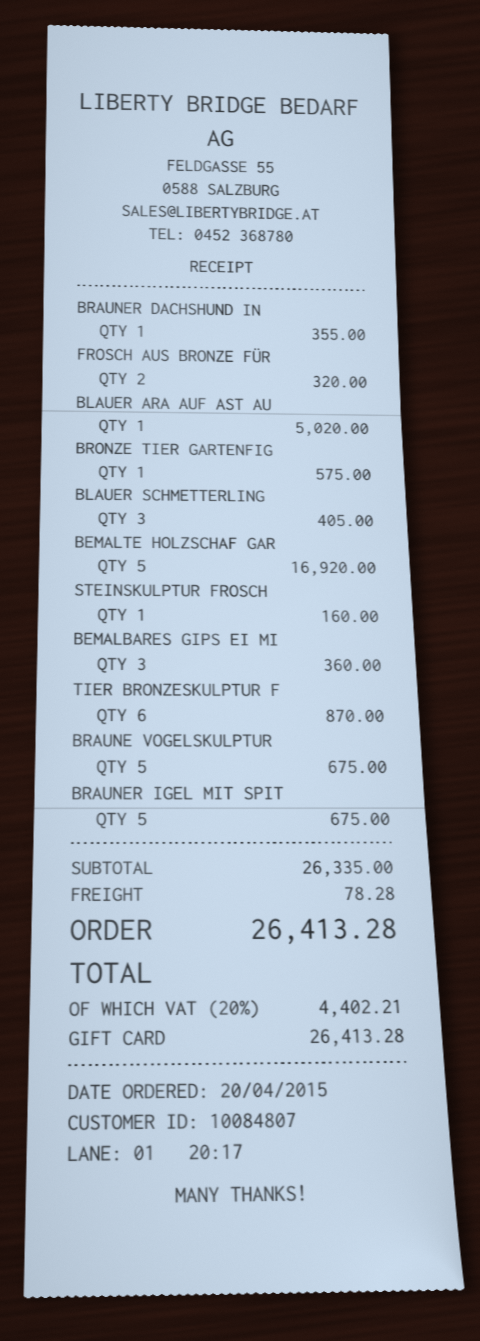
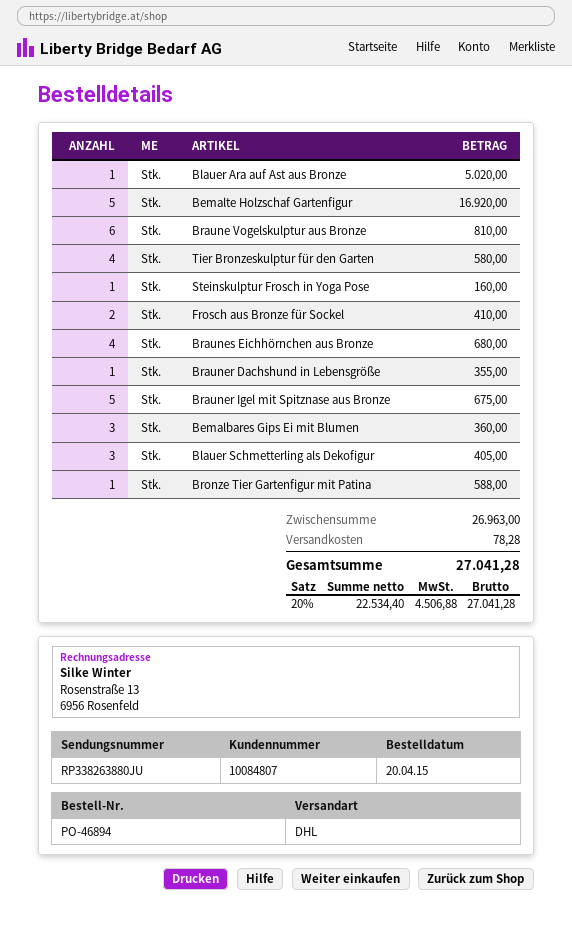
FROSCH AUS BRONZE FÜR: 2 for 320.00 -> 2 for 410.00
BRONZE TIER GARTENFIG: 1 for 575.00 -> 1 for 588.00
TIER BRONZESKULPTUR F: 6 for 870.00 -> 4 for 580.00
BRAUNE VOGELSKULPTUR: 5 for 675.00 -> 6 for 810.00
Braunes Eichhörnchen aus Bronze: none -> 4 for 680.00
subtotal: 26335.00 -> 26963.00
tax: 20% = 4402.21 -> 20% = 4506.88
total: 26413.28 -> 27041.28

